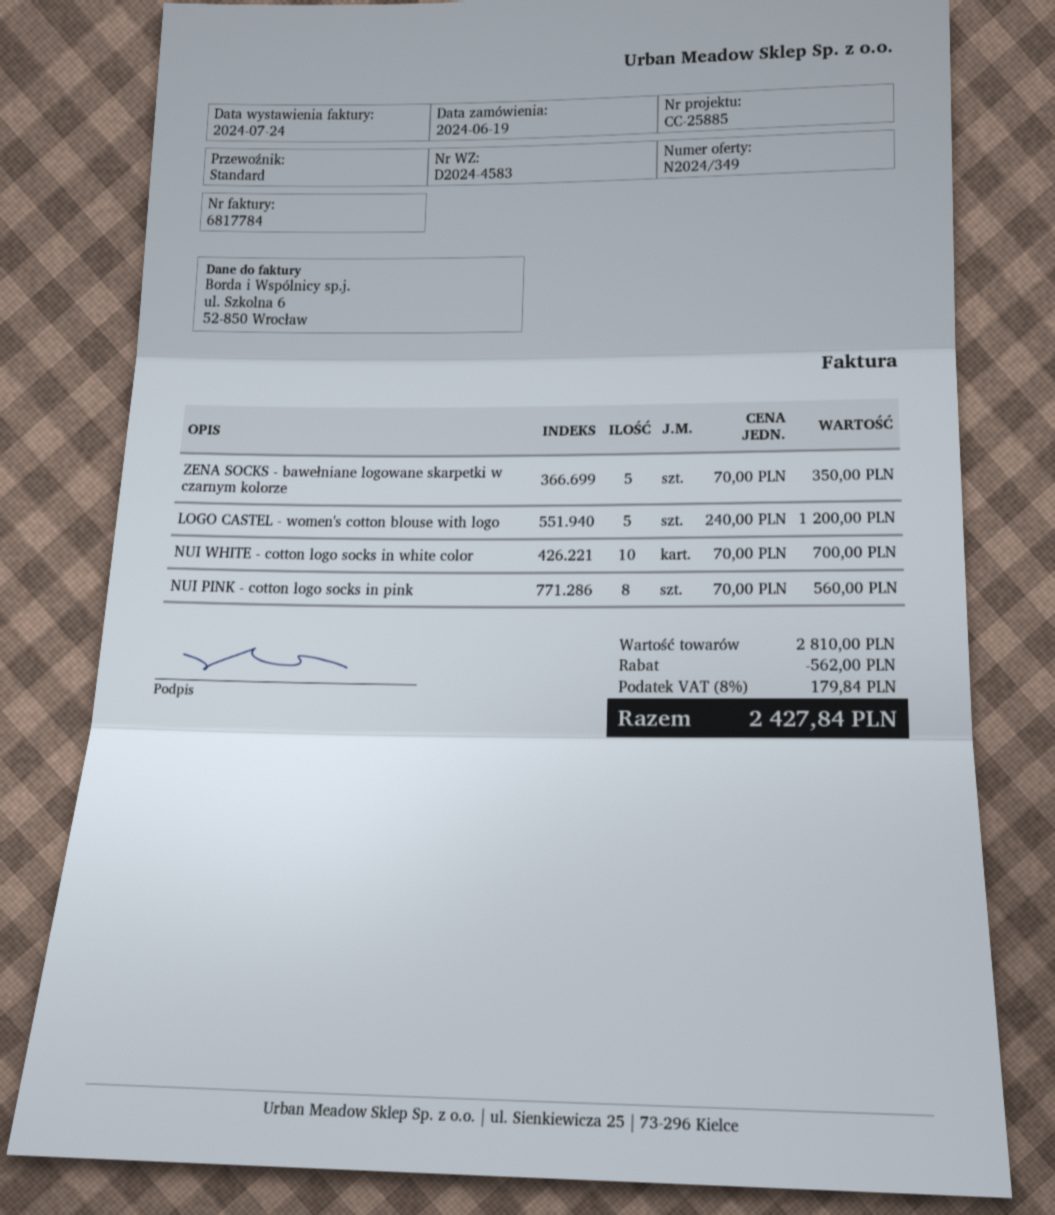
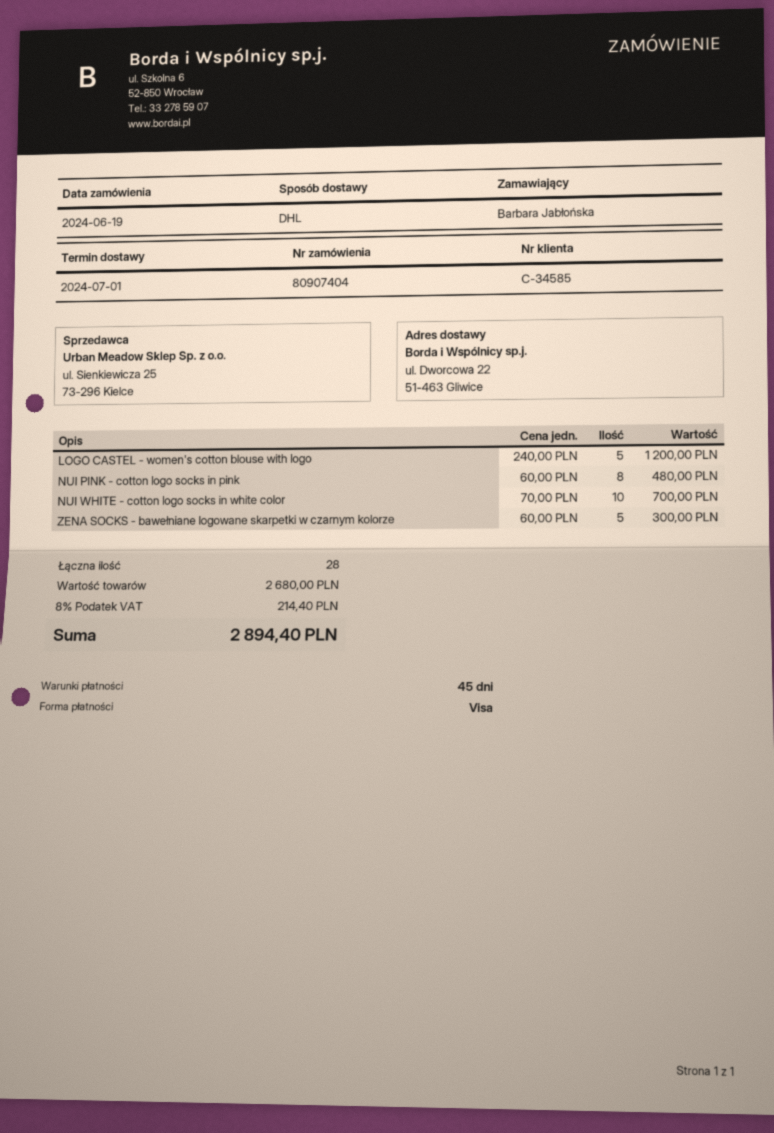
shipping method: standard -> DHL
ZENA SOCKS - bawełniane logowane skarpetki w czarnym kolorze: 5 x 70.00 = 350.00 -> 5 x 60.00 = 300.00
NUI PINK - cotton logo socks in pink: 8 x 70.00 = 560.00 -> 8 x 60.00 = 480.00
subtotal: 2810.00 -> 2680.00
discount: 562.00 -> none
tax: 8% = 179.84 -> 8% = 214.40
total: 2427.84 -> 2894.40

